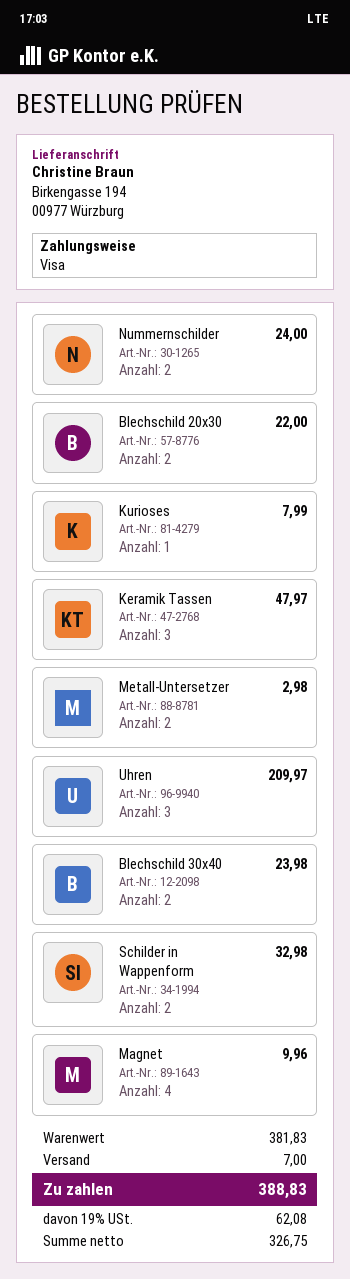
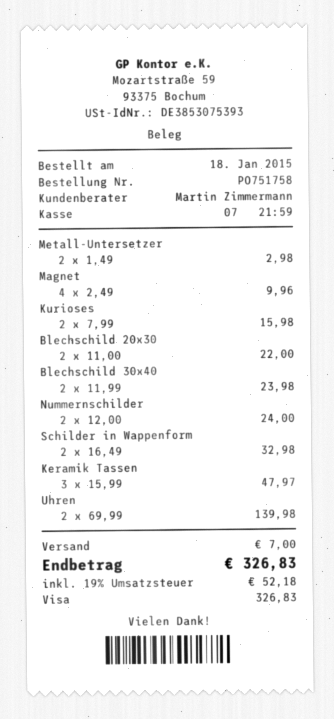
Kurioses: 1 for 7.99 -> 2 for 15.98
Uhren: 3 for 209.97 -> 2 for 139.98
tax: 19% = 62.08 -> 19% = 52.18
total: 388.83 -> 326.83

